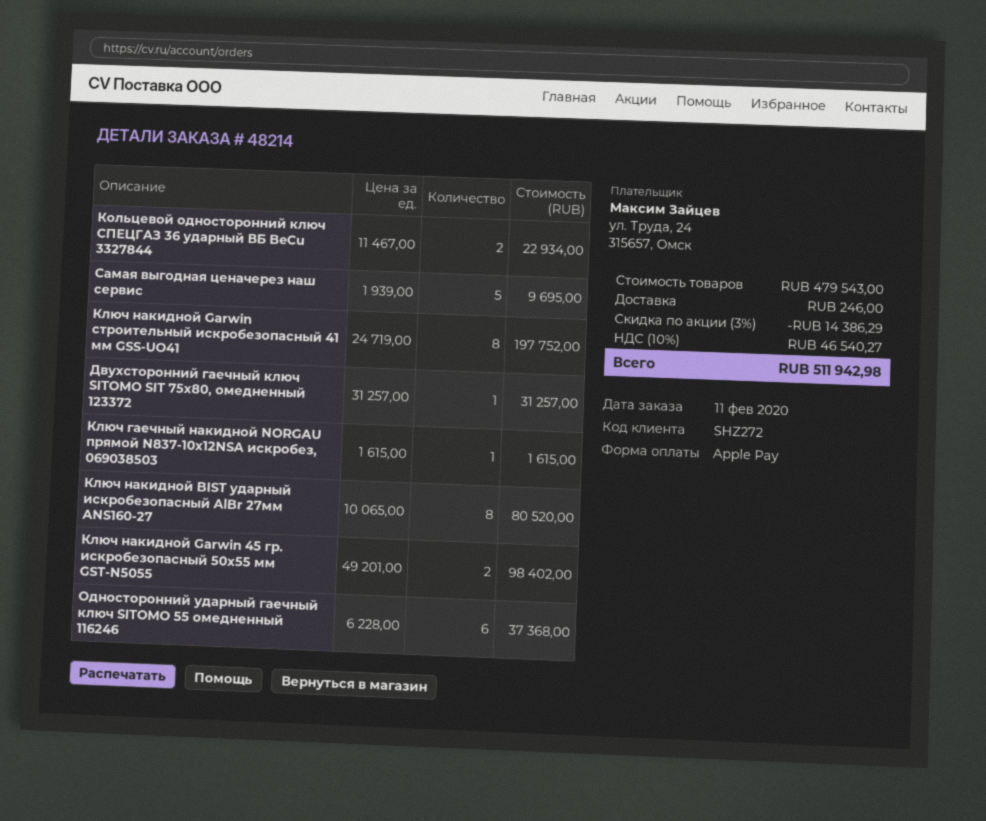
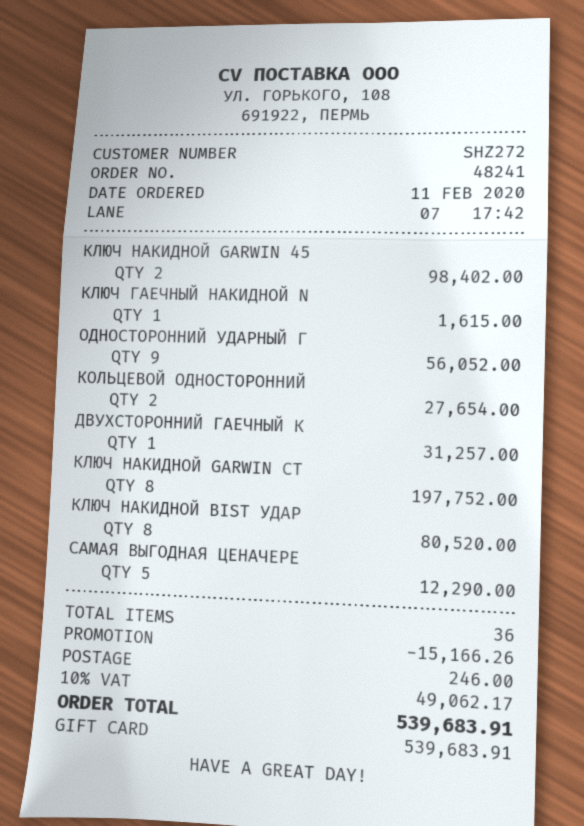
order number: 48214 -> 48241
payment method: Apple Pay -> gift card
Кольцевой односторонний ключ СПЕЦГАЗ 36 ударный ВБ BeCu 3327844: 2 for 22934.00 -> 2 for 27654.00
Самая выгодная ценачерез наш сервис: 5 for 9695.00 -> 5 for 12290.00
Односторонний ударный гаечный ключ SITOMO 55 омедненный 116246: 6 for 37368.00 -> 9 for 56052.00
discount: 14386.29 -> 15166.26
tax: 10% = 46540.27 -> 10% = 49062.17
total: 511942.98 -> 539683.91

